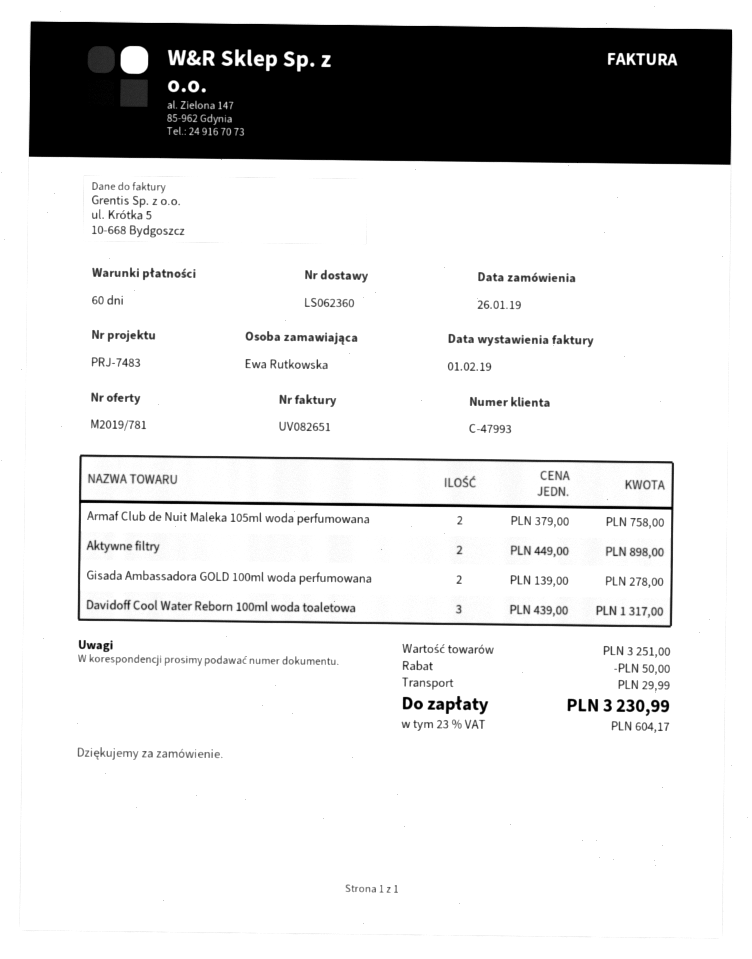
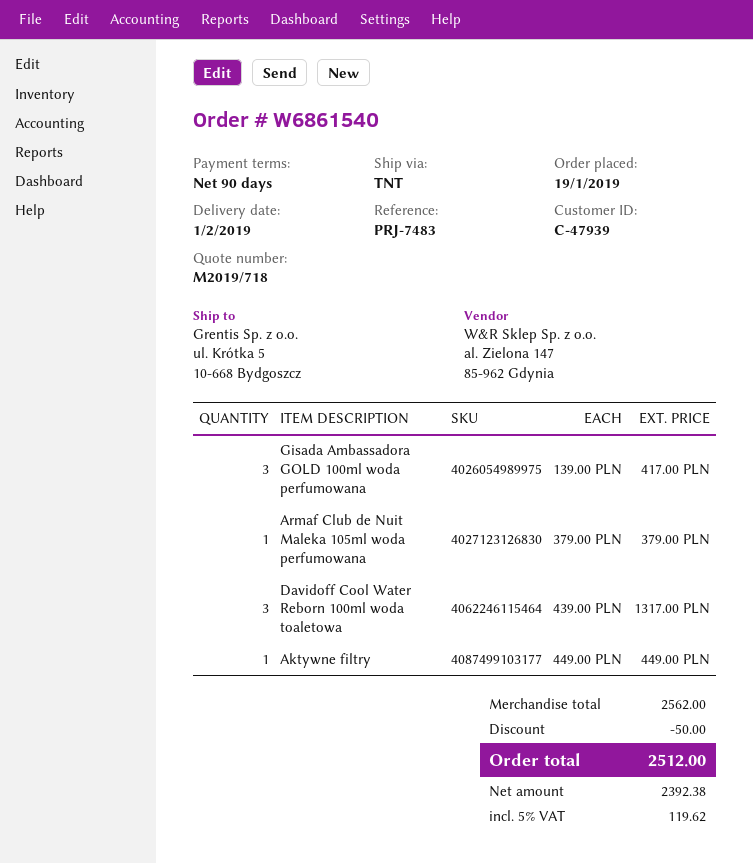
quote number: M2019/781 -> M2019/718
order date: 2019-01-26 -> 2019-01-19
payment terms: 60 days -> 90 days
customer number: C-47993 -> C-47939
Armaf Club de Nuit Maleka 105ml woda perfumowana: 2 x 379.00 = 758.00 -> 1 x 379.00 = 379.00
Aktywne filtry: 2 x 449.00 = 898.00 -> 1 x 449.00 = 449.00
Gisada Ambassadora GOLD 100ml woda perfumowana: 2 x 139.00 = 278.00 -> 3 x 139.00 = 417.00
subtotal: 3251.00 -> 2562.00
shipping: 29.99 -> none
tax: 23% = 604.17 -> 5% = 119.62
total: 3230.99 -> 2512.00

